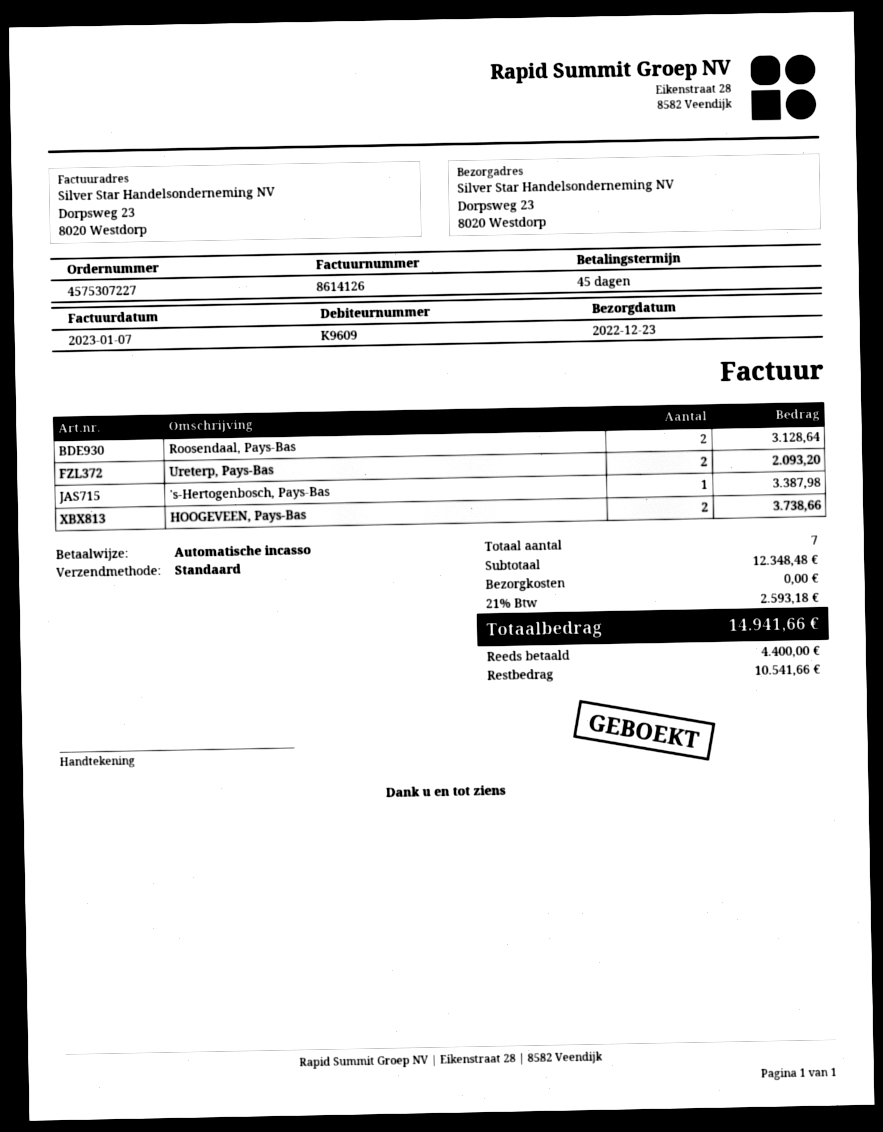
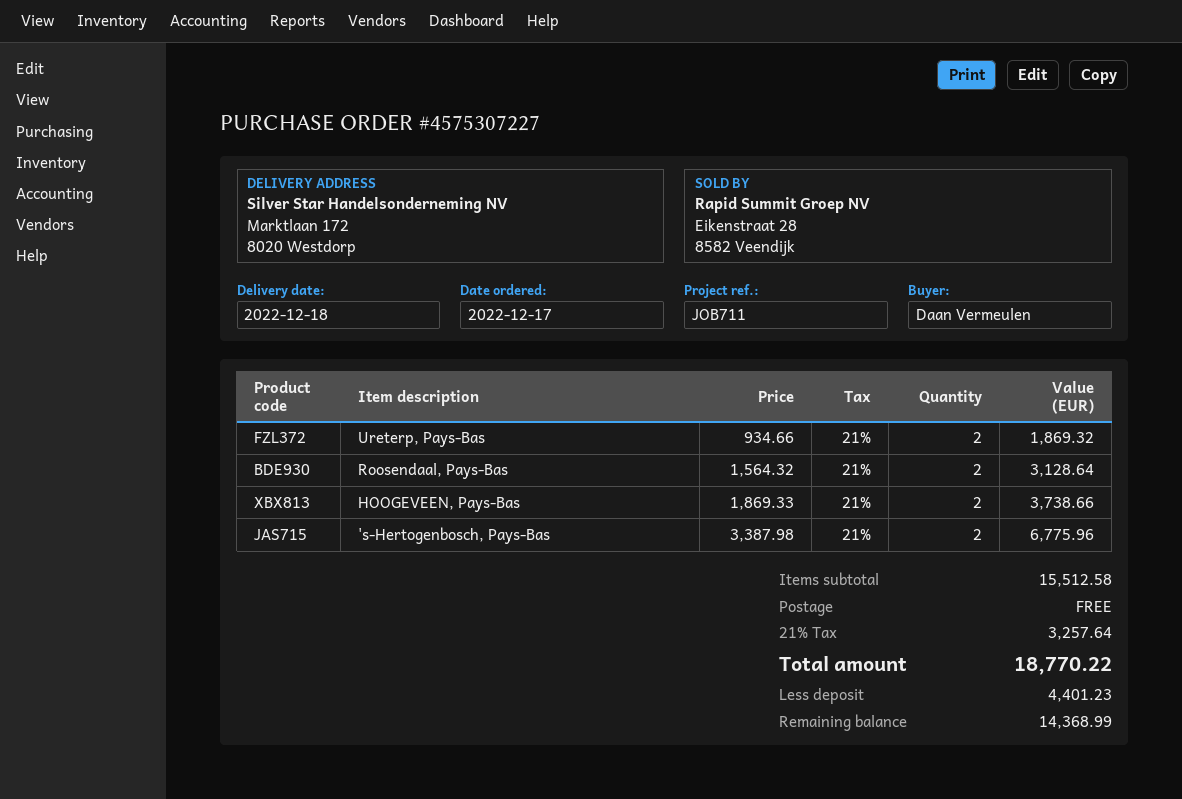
delivery date: 2022-12-23 -> 2022-12-18
ship to: Dorpsweg 23, 8020 Westdorp -> Marktlaan 172, 8020 Westdorp
Ureterp, Pays-Bas: 2 for 2093.20 -> 2 for 1869.32
's-Hertogenbosch, Pays-Bas: 1 for 3387.98 -> 2 for 6775.96
subtotal: 12348.48 -> 15512.58
tax: 21% = 2593.18 -> 21% = 3257.64
total: 14941.66 -> 18770.22
deposit: 4400.00 -> 4401.23
balance: 10541.66 -> 14368.99

